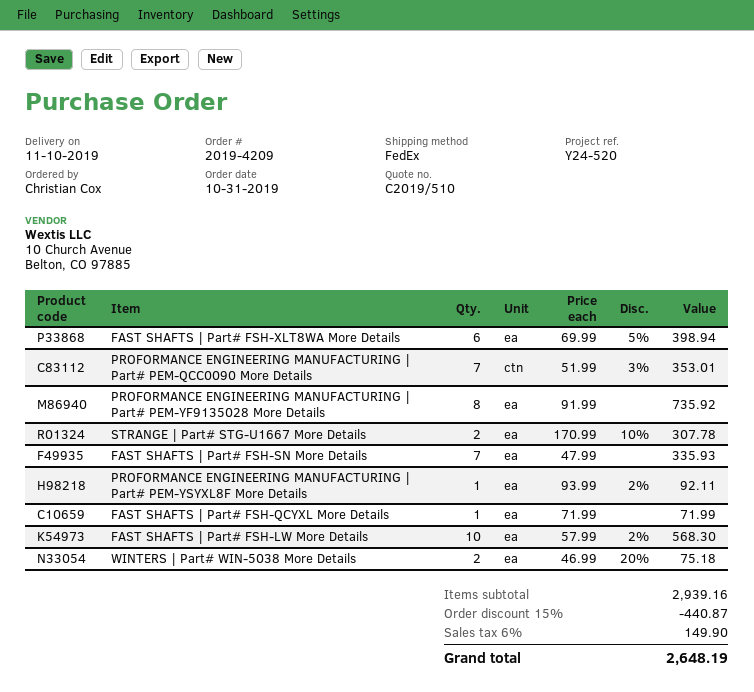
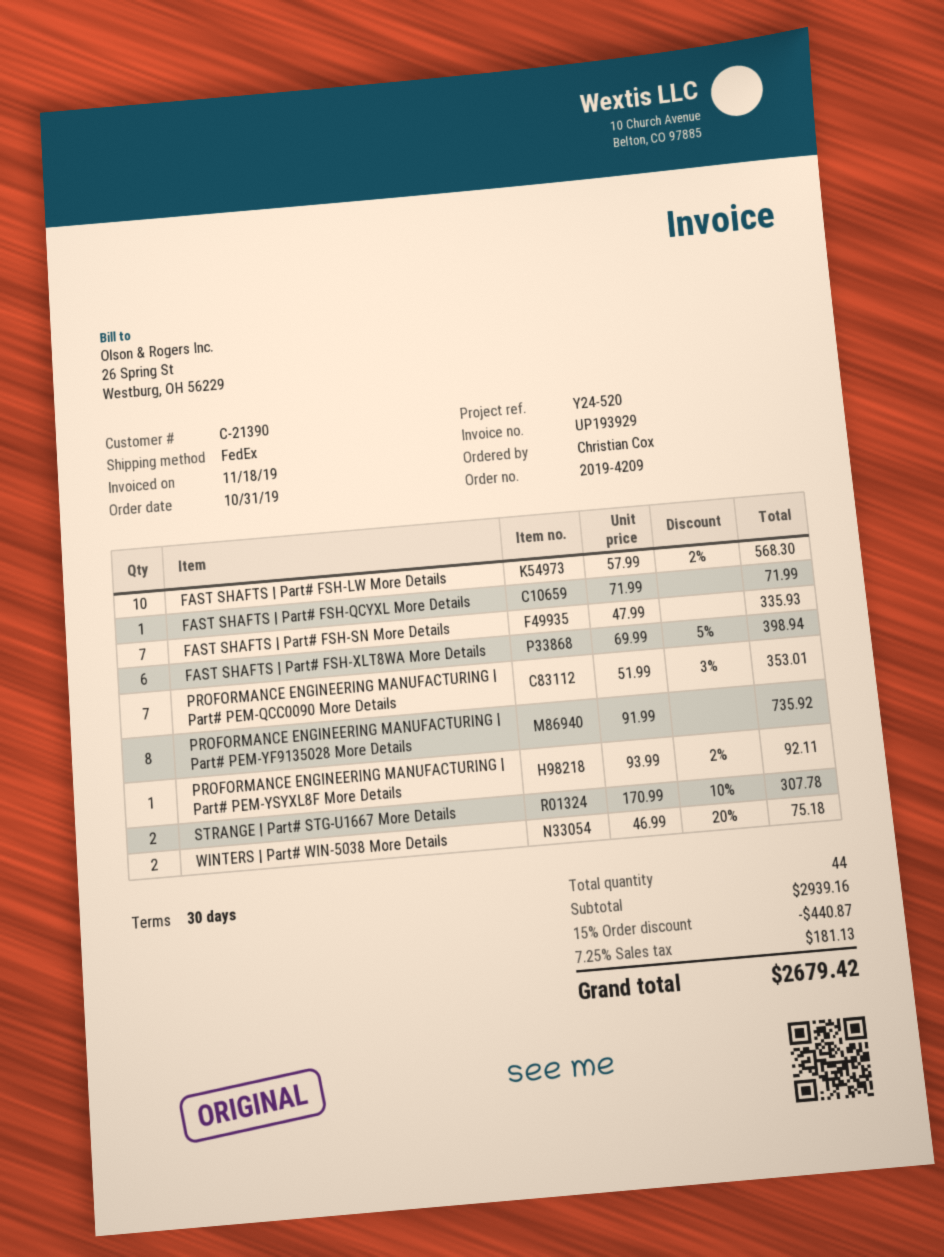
tax: 6% = 149.90 -> 7.25% = 181.13
total: 2648.19 -> 2679.42

